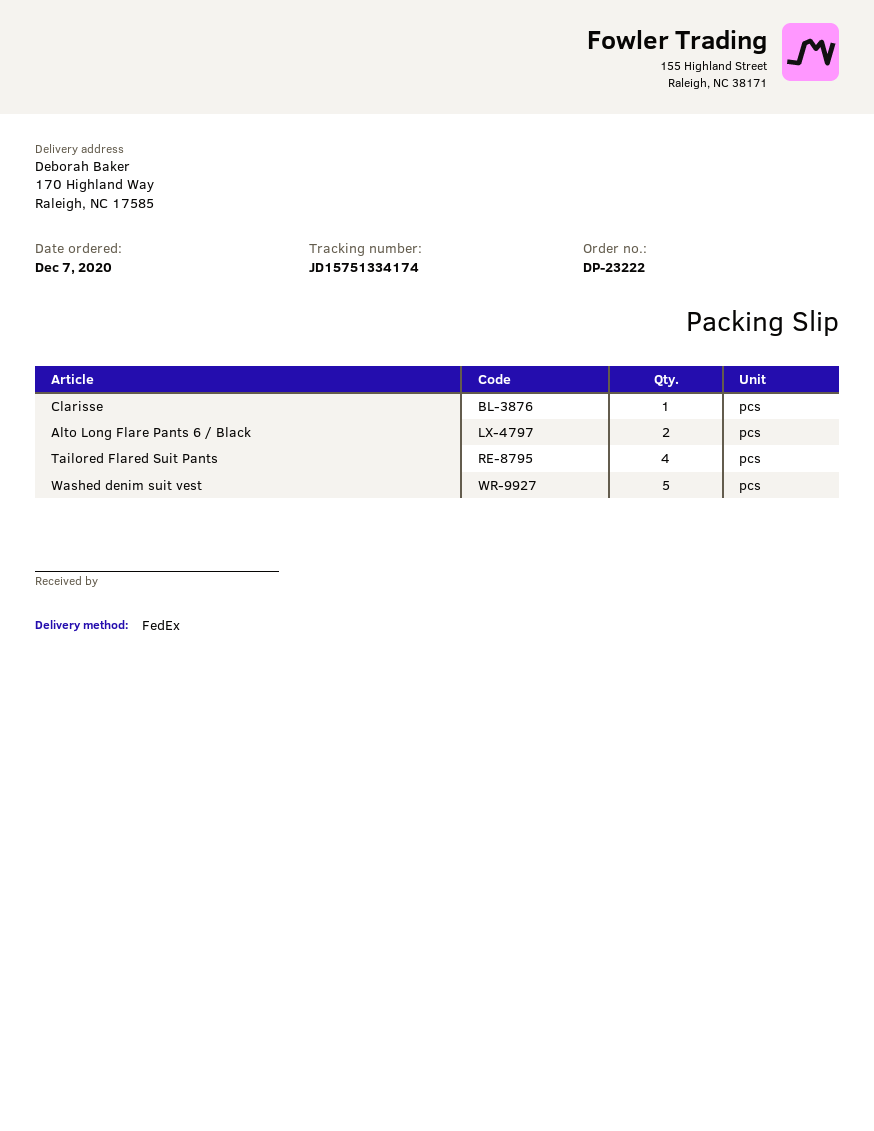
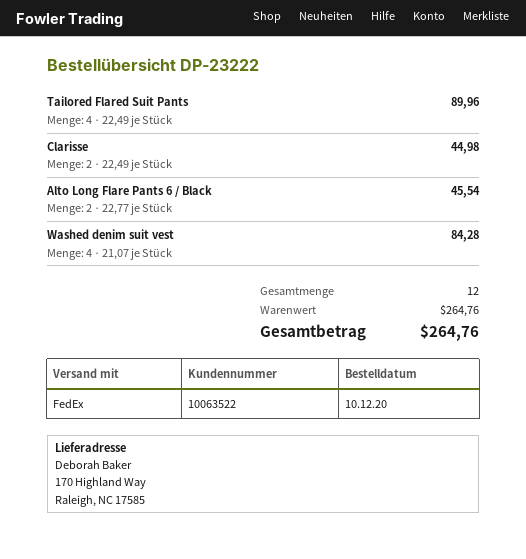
order date: 2020-12-07 -> 2020-12-10
Clarisse: 1 -> 2
Washed denim suit vest: 5 -> 4

